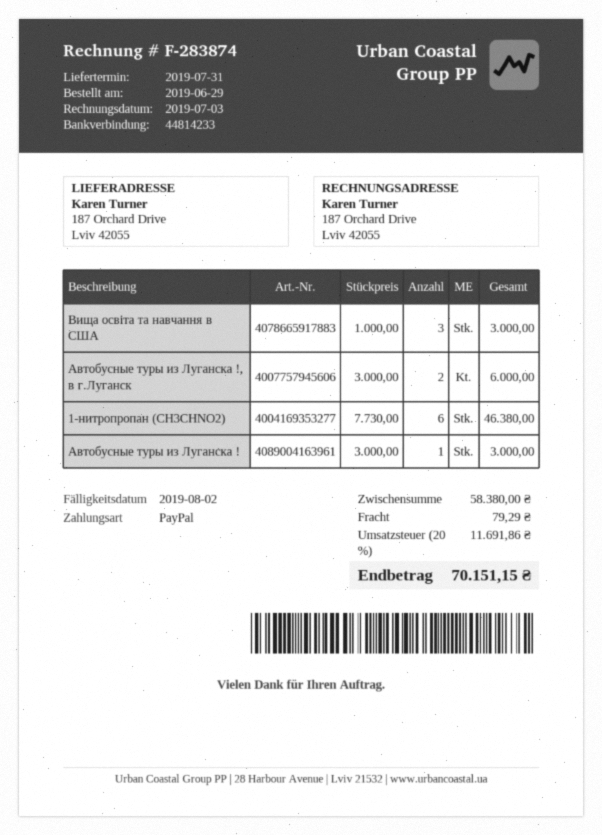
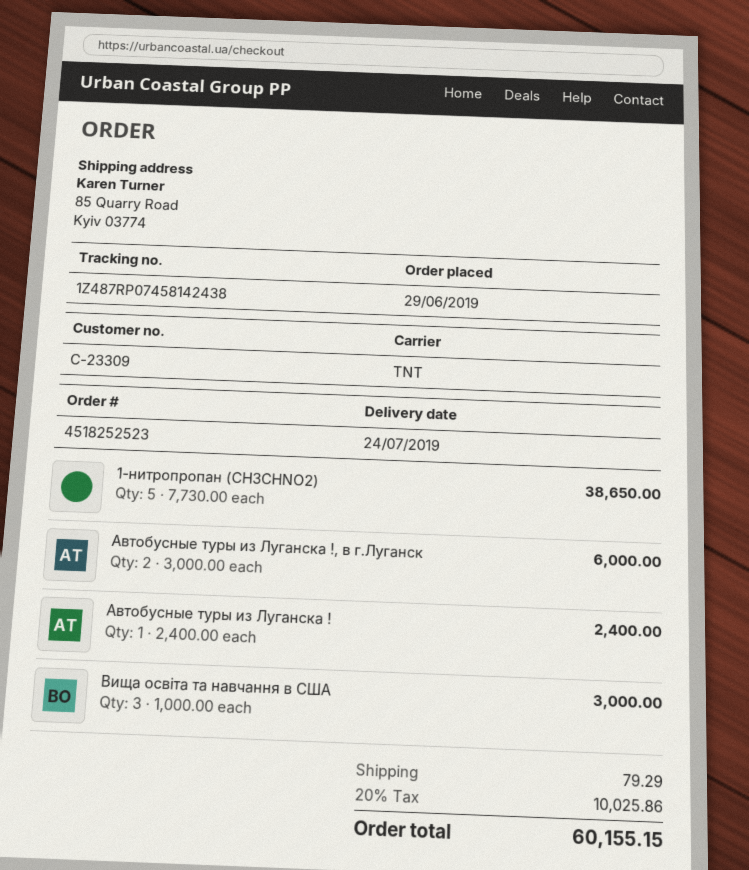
delivery date: 2019-07-31 -> 2019-07-24
ship to: 187 Orchard Drive, Lviv 42055 -> 85 Quarry Road, Kyiv 03774
1-нитропропан (CH3CHNO2): 6 x 7730.00 = 46380.00 -> 5 x 7730.00 = 38650.00
Автобусные туры из Луганска !: 1 x 3000.00 = 3000.00 -> 1 x 2400.00 = 2400.00
tax: 20% = 11691.86 -> 20% = 10025.86
total: 70151.15 -> 60155.15

